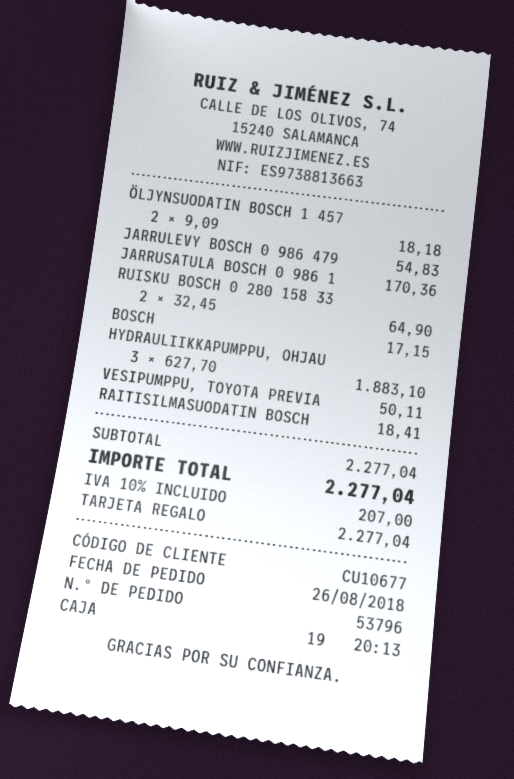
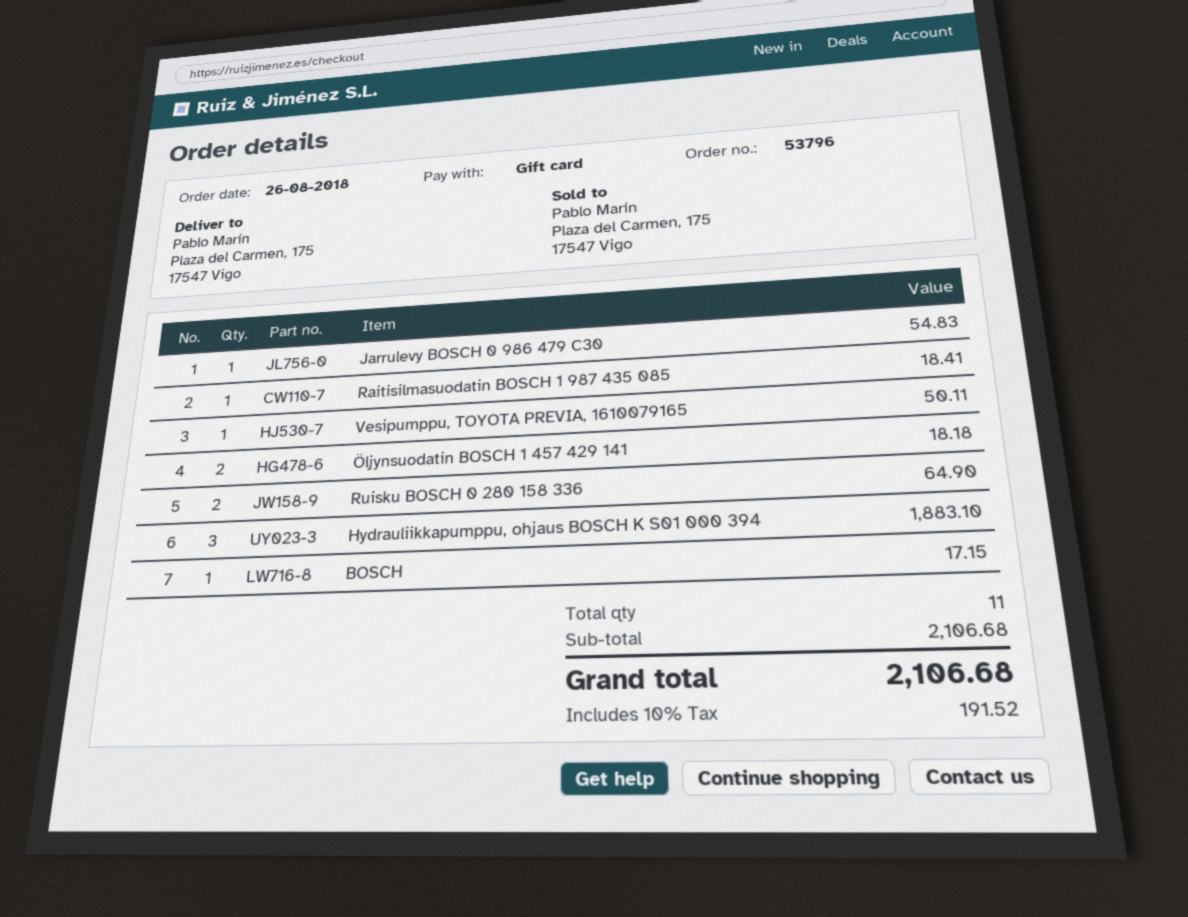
JARRUSATULA BOSCH 0 986 1: 1 for 170.36 -> none
subtotal: 2277.04 -> 2106.68
tax: 10% = 207.00 -> 10% = 191.52
total: 2277.04 -> 2106.68

